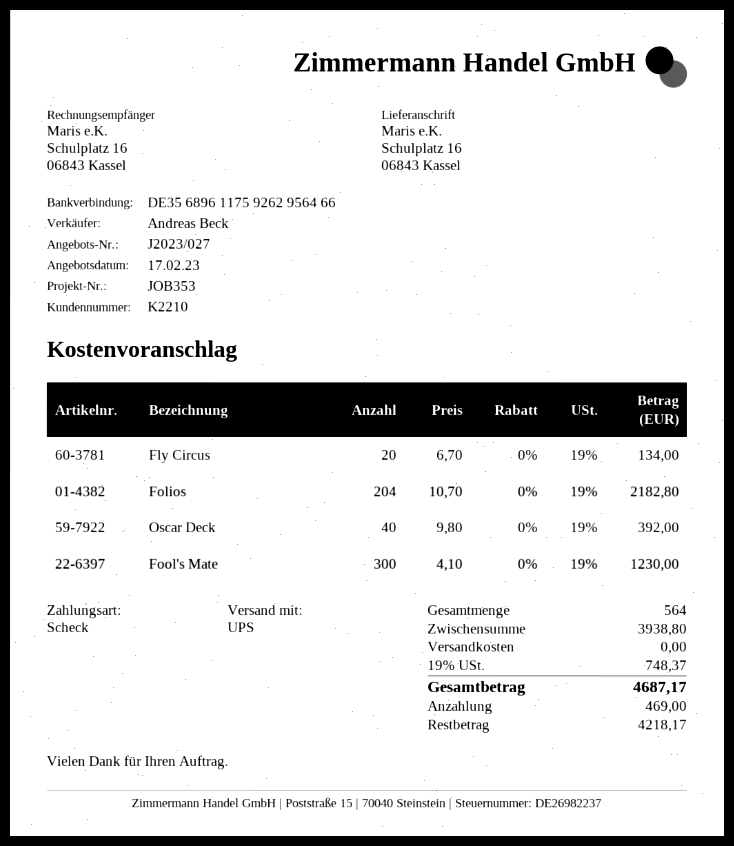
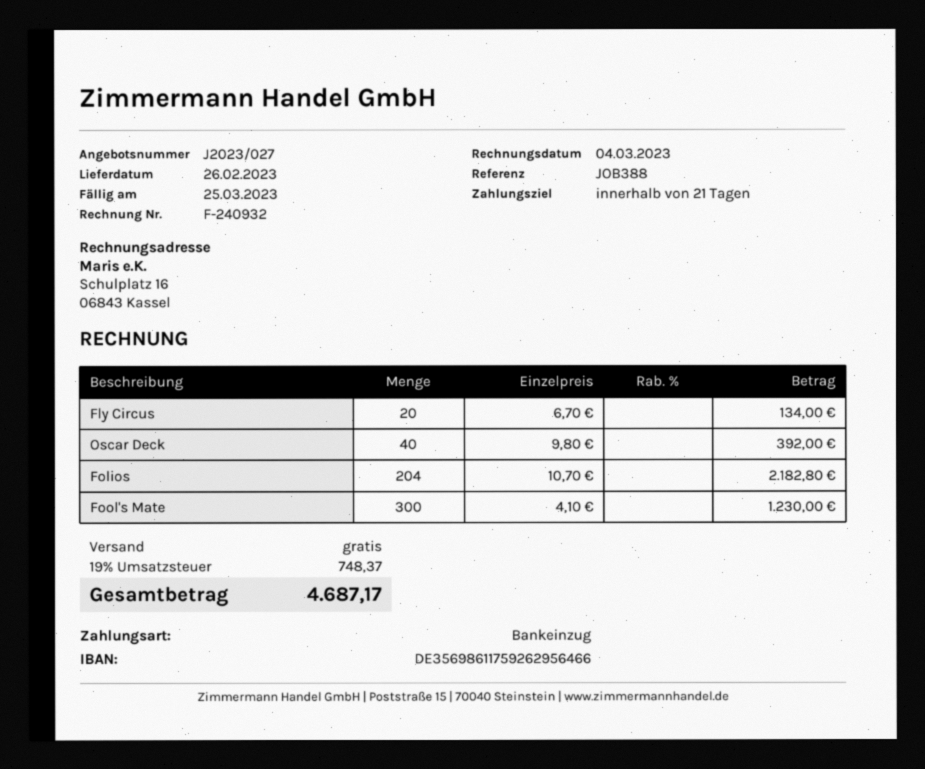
reference: JOB353 -> JOB388
payment method: cheque -> direct debit
bank account: DE35689611759262956466 -> DE35698611759262956466

